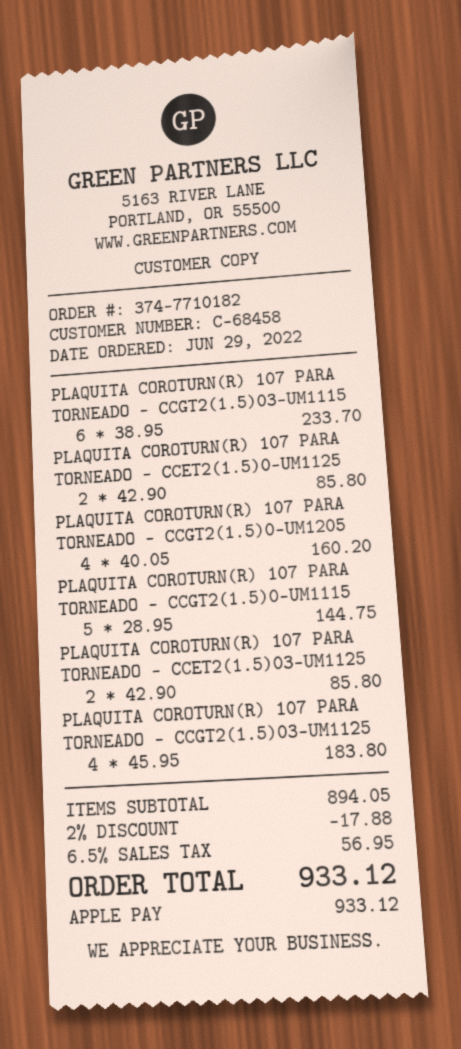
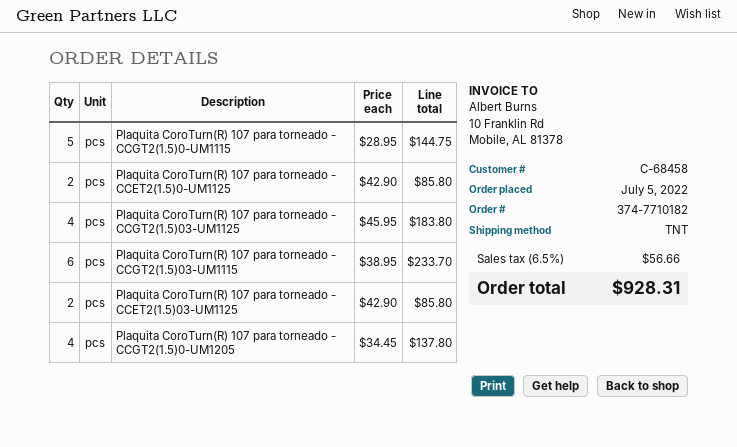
order date: 2022-06-29 -> 2022-07-05
PLAQUITA COROTURN(R) 107 PARA TORNEADO - CCGT2(1.5)0-UM1205: 4 x 40.05 = 160.20 -> 4 x 34.45 = 137.80
discount: 2% = 17.88 -> none
tax: 6.5% = 56.95 -> 6.5% = 56.66
total: 933.12 -> 928.31

